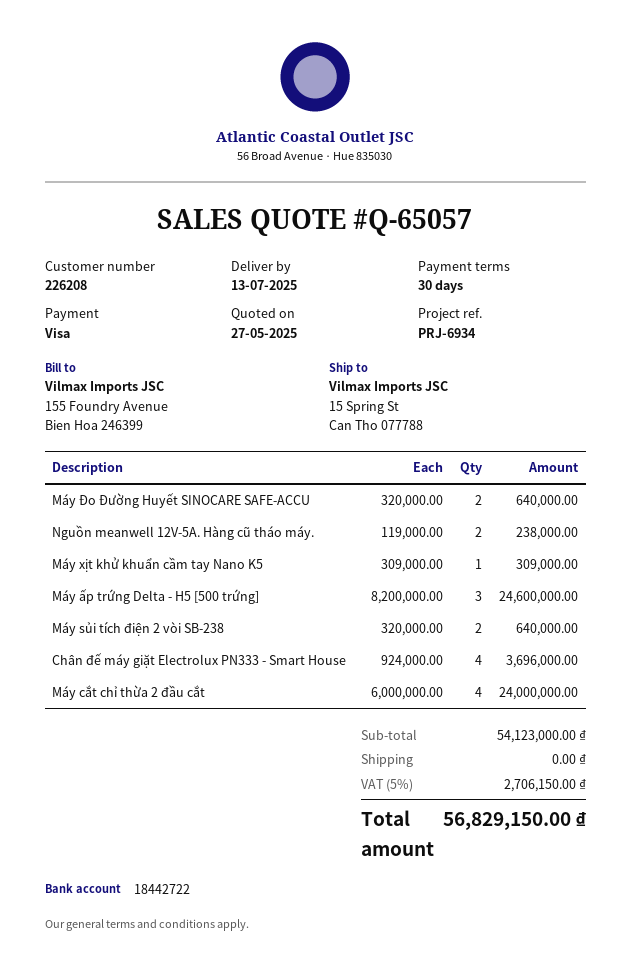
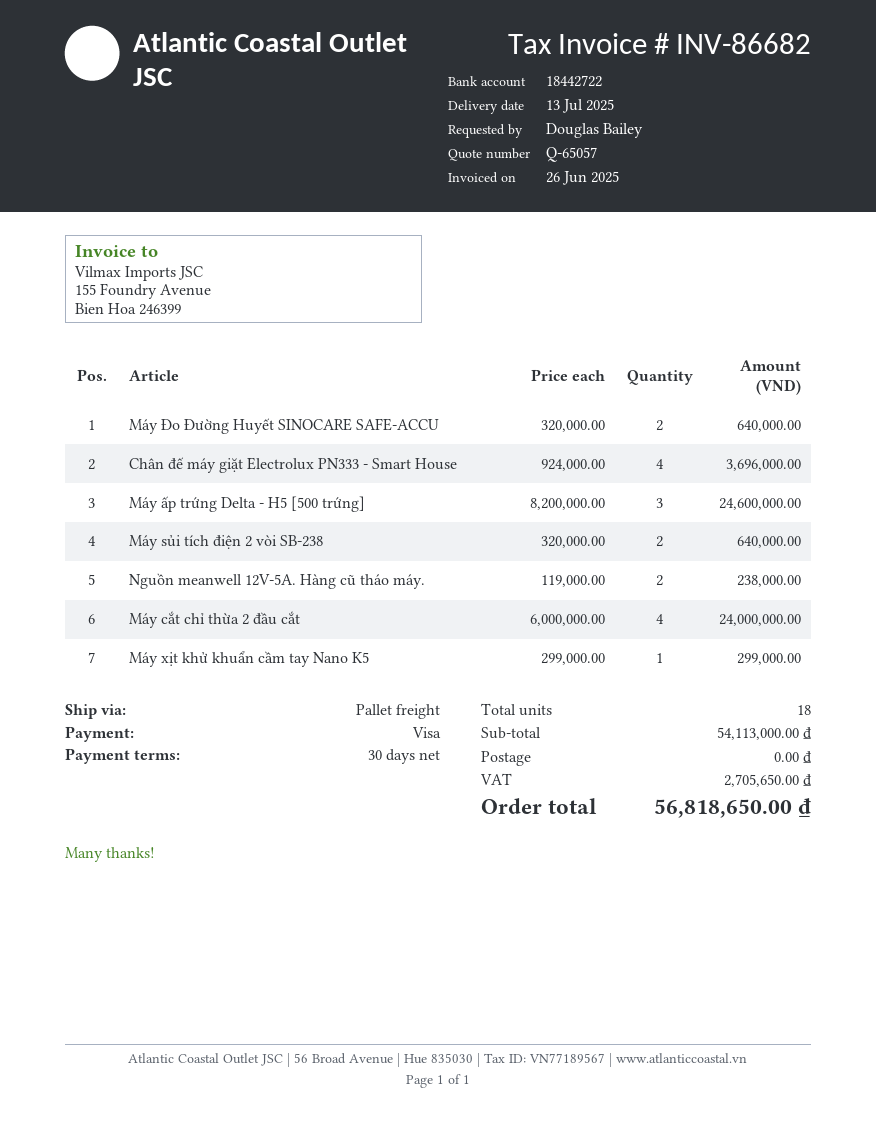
Máy xịt khử khuẩn cầm tay Nano K5: 1 x 309000.00 = 309000.00 -> 1 x 299000.00 = 299000.00
subtotal: 54123000.00 -> 54113000.00
tax: 2706150.00 -> 2705650.00
total: 56829150.00 -> 56818650.00

